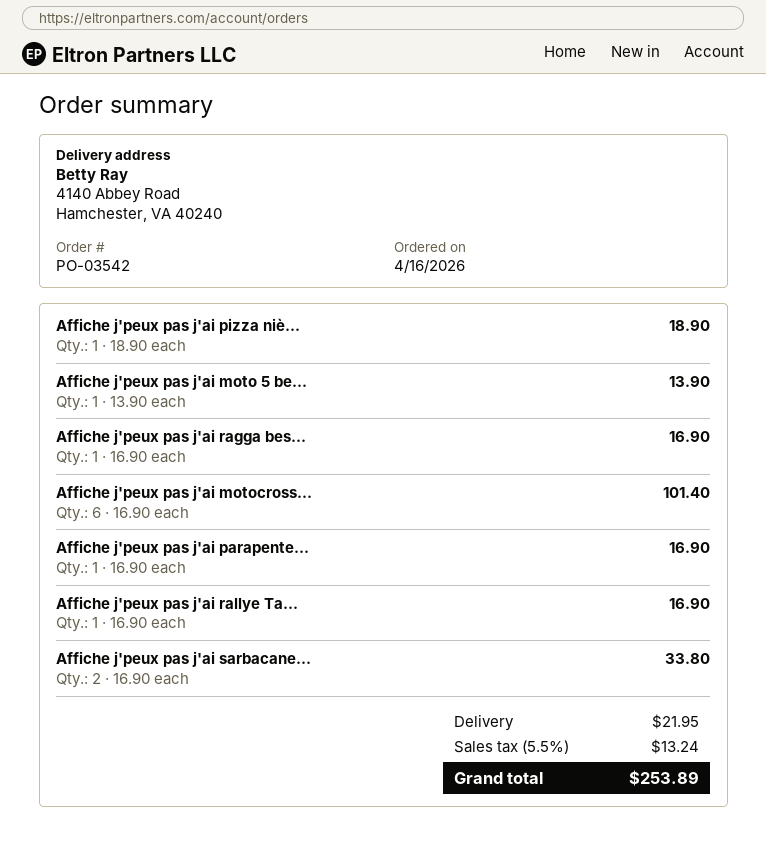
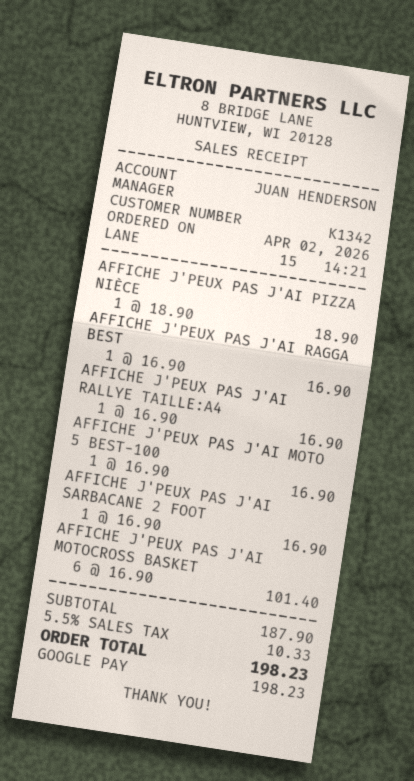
order date: 2026-04-16 -> 2026-04-02
Affiche j'peux pas j'ai moto 5 be...: 1 x 13.90 = 13.90 -> 1 x 16.90 = 16.90
Affiche j'peux pas j'ai parapente...: 1 x 16.90 = 16.90 -> none
Affiche j'peux pas j'ai sarbacane...: 2 x 16.90 = 33.80 -> 1 x 16.90 = 16.90
shipping: 21.95 -> none
tax: 5.5% = 13.24 -> 5.5% = 10.33
total: 253.89 -> 198.23

